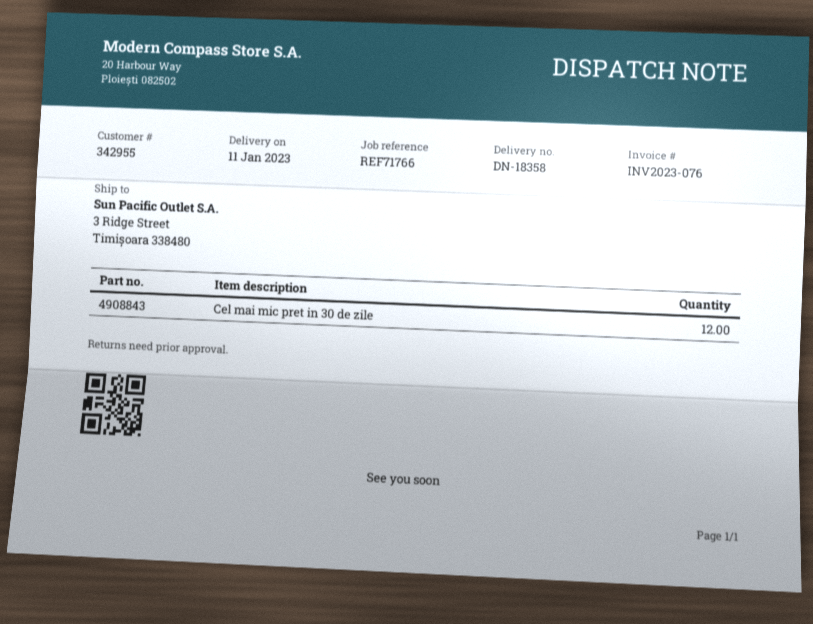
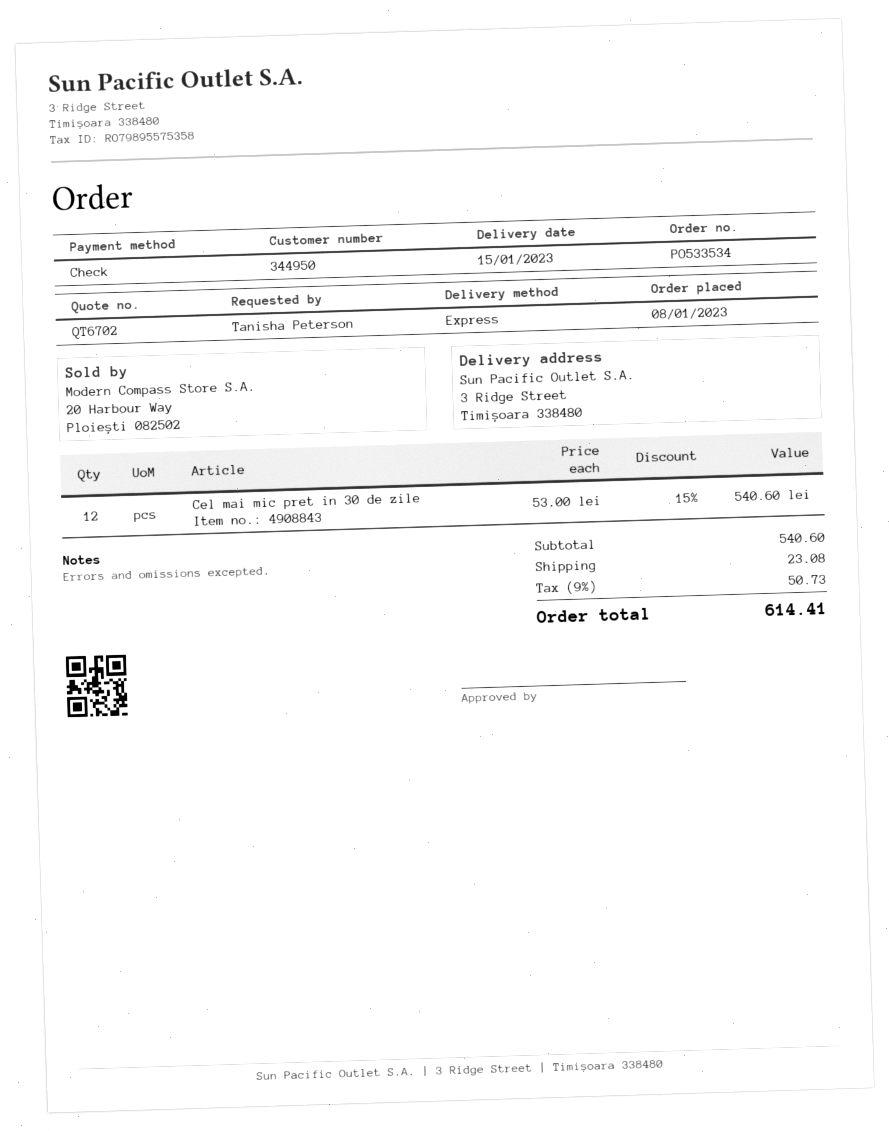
delivery date: 2023-01-11 -> 2023-01-15
customer number: 342955 -> 344950

